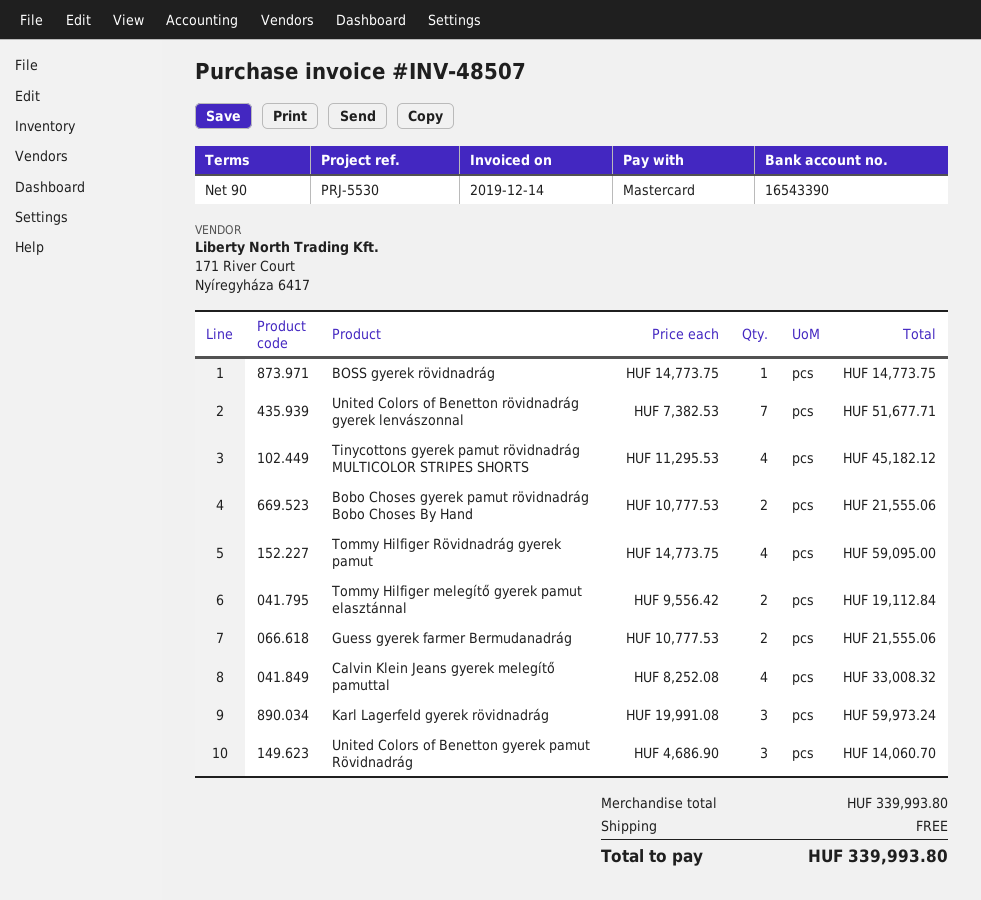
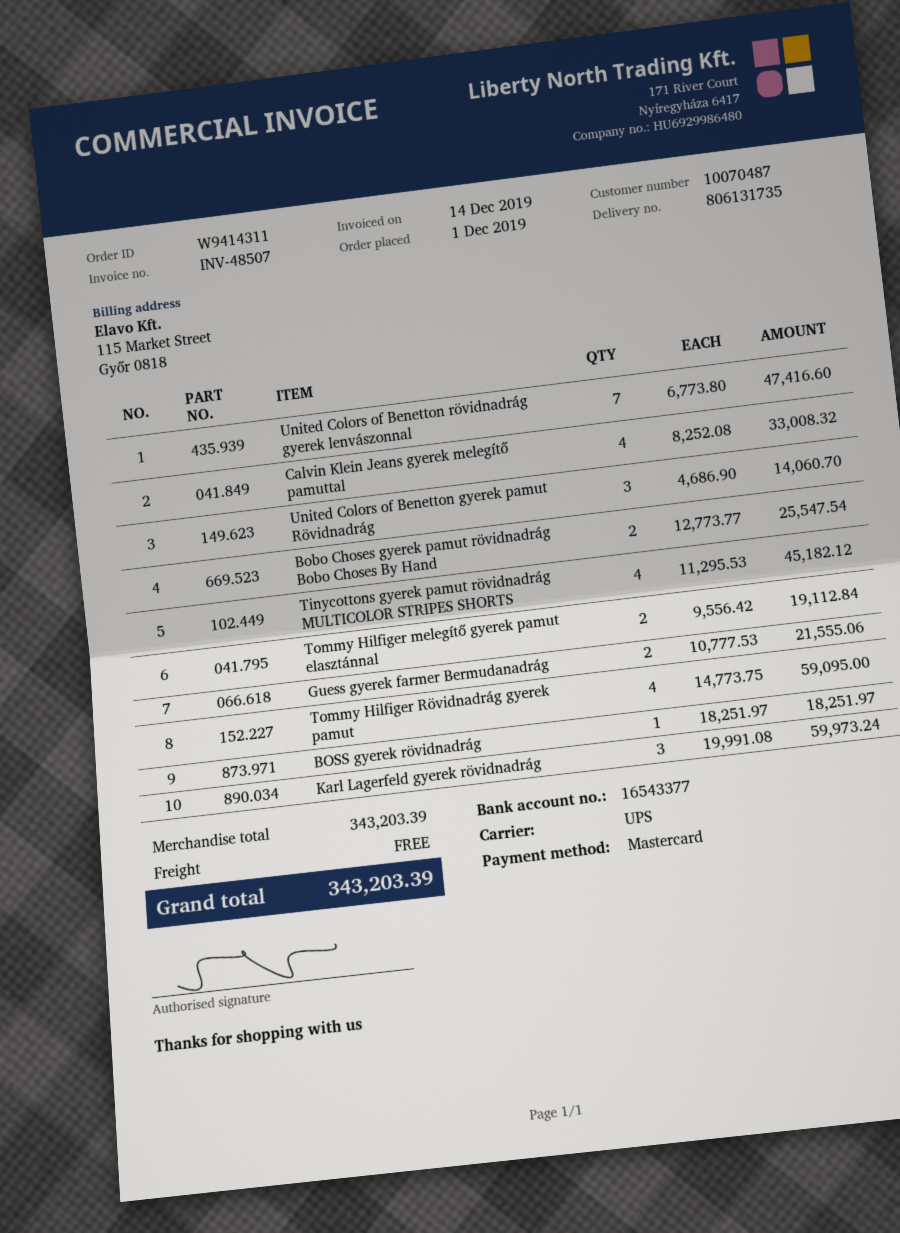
bank account: 16543390 -> 16543377
BOSS gyerek rövidnadrág: 1 x 14773.75 = 14773.75 -> 1 x 18251.97 = 18251.97
United Colors of Benetton rövidnadrág gyerek lenvászonnal: 7 x 7382.53 = 51677.71 -> 7 x 6773.80 = 47416.60
Bobo Choses gyerek pamut rövidnadrág Bobo Choses By Hand: 2 x 10777.53 = 21555.06 -> 2 x 12773.77 = 25547.54
subtotal: 339993.80 -> 343203.39
total: 339993.80 -> 343203.39

